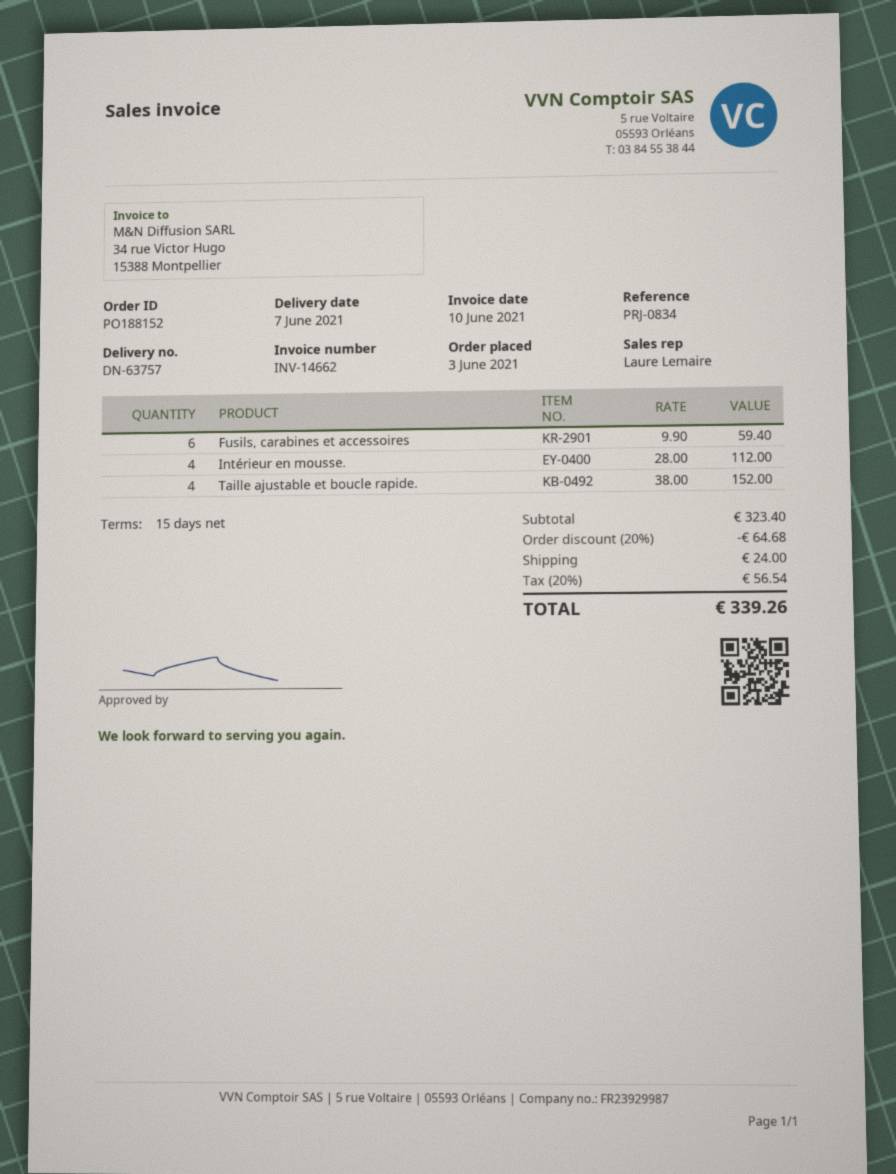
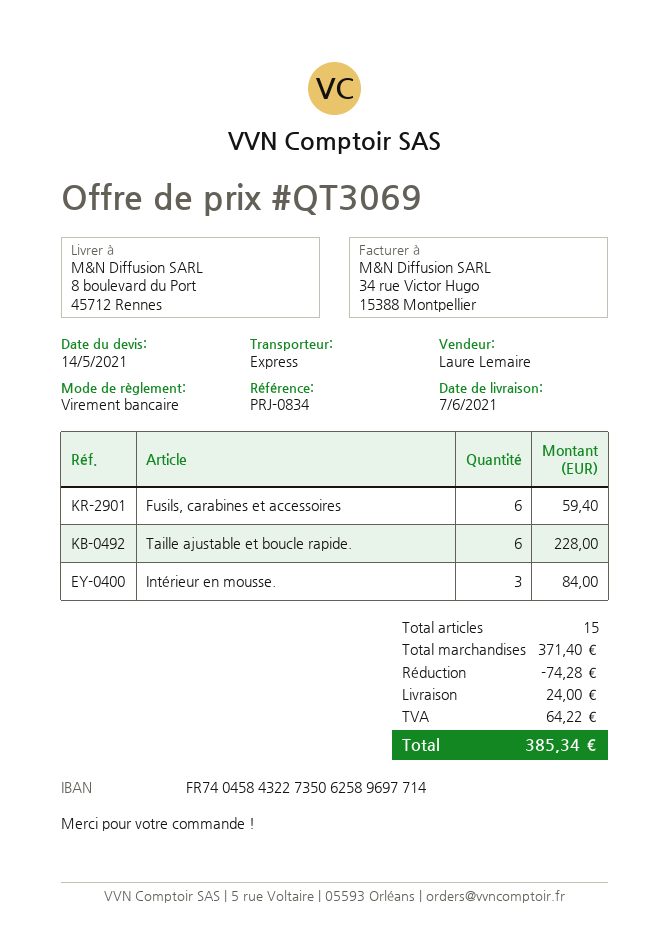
Intérieur en mousse.: 4 for 112.00 -> 3 for 84.00
Taille ajustable et boucle rapide.: 4 for 152.00 -> 6 for 228.00
subtotal: 323.40 -> 371.40
discount: 64.68 -> 74.28
tax: 56.54 -> 64.22
total: 339.26 -> 385.34

